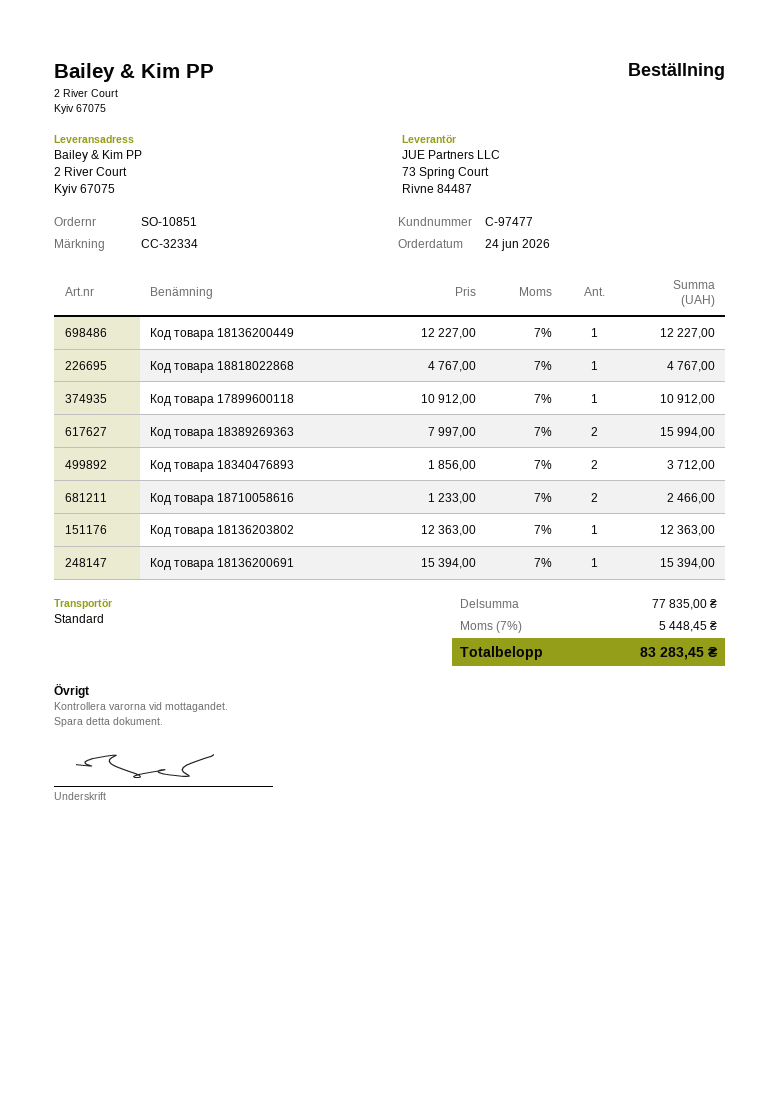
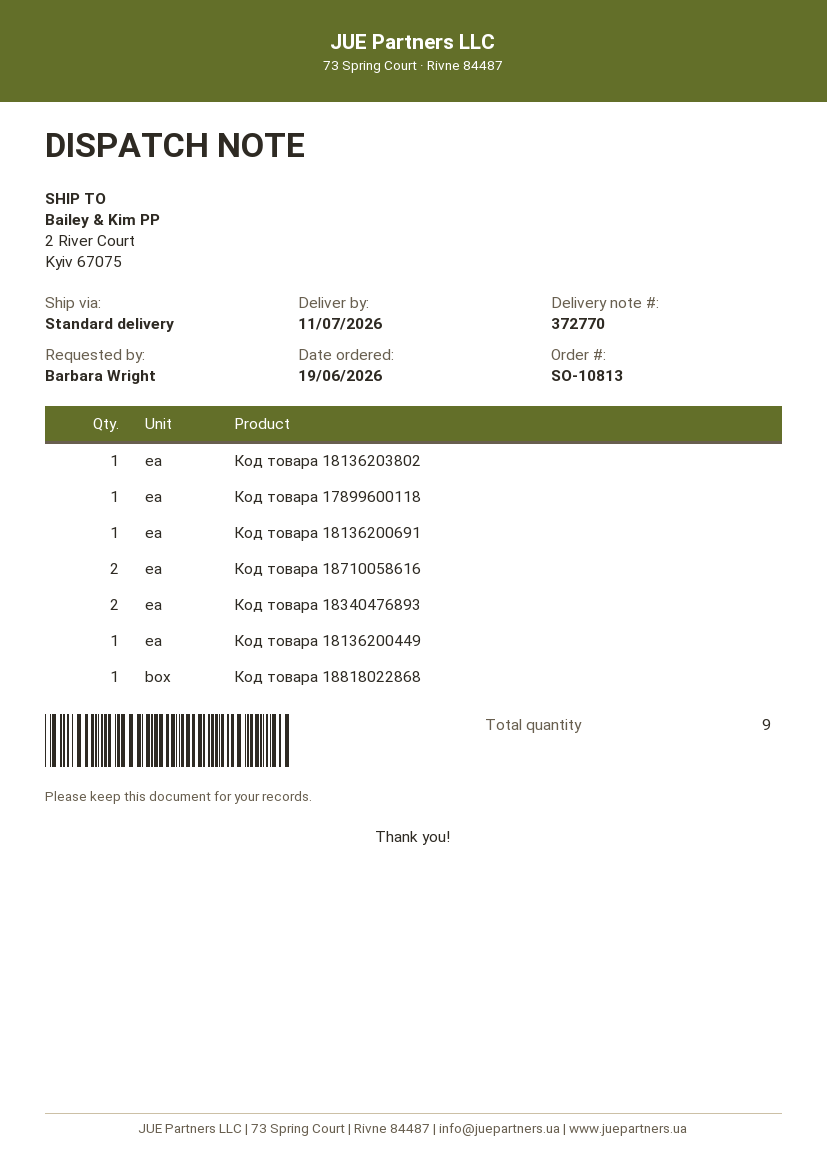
order number: SO-10851 -> SO-10813
order date: 2026-06-24 -> 2026-06-19
Код товара 18389269363: 2 -> none

